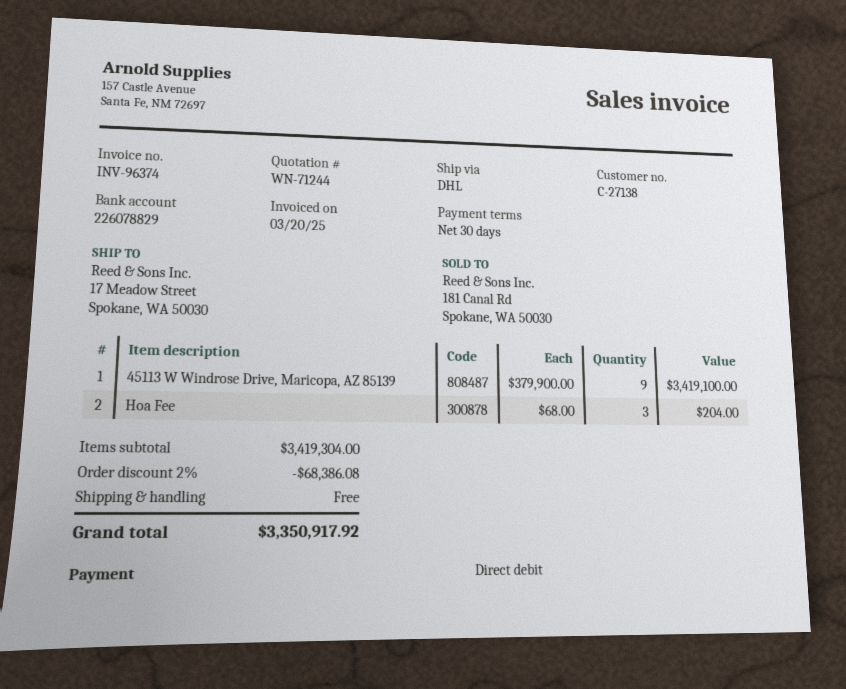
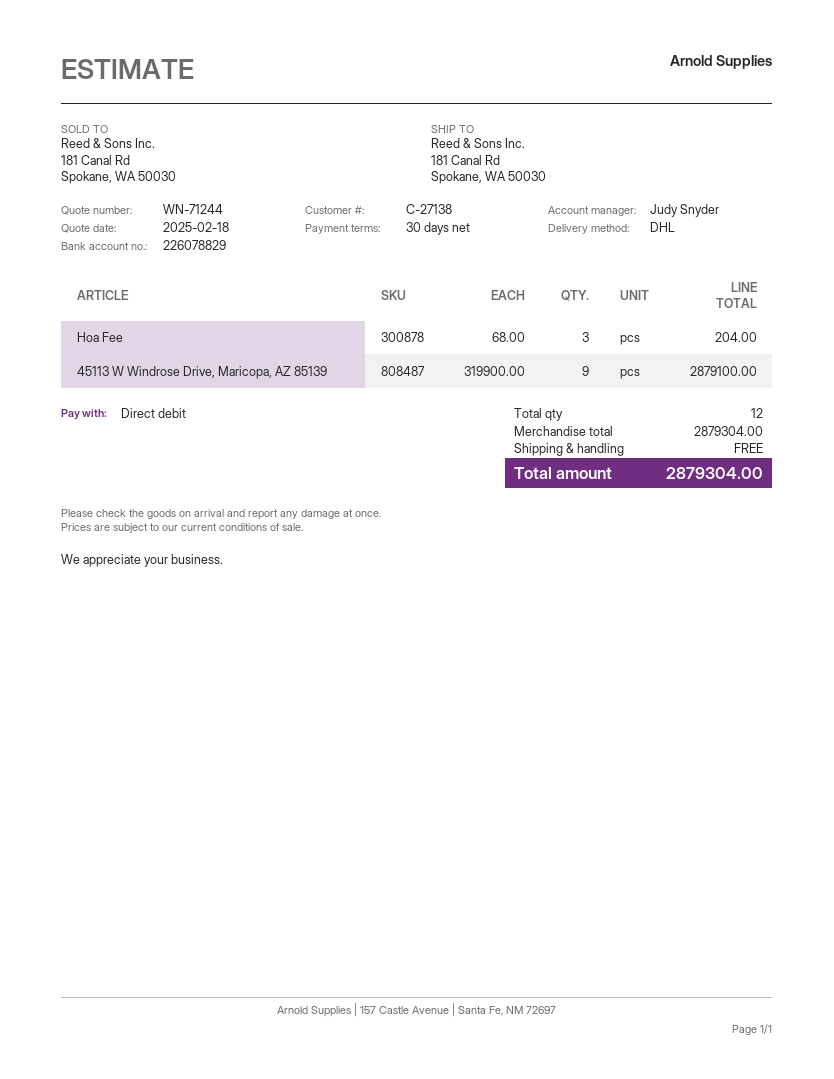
ship to: 17 Meadow Street, Spokane, WA 50030 -> 181 Canal Rd, Spokane, WA 50030
45113 W Windrose Drive, Maricopa, AZ 85139: 9 x 379900.00 = 3419100.00 -> 9 x 319900.00 = 2879100.00
subtotal: 3419304.00 -> 2879304.00
discount: 2% = 68386.08 -> none
total: 3350917.92 -> 2879304.00

